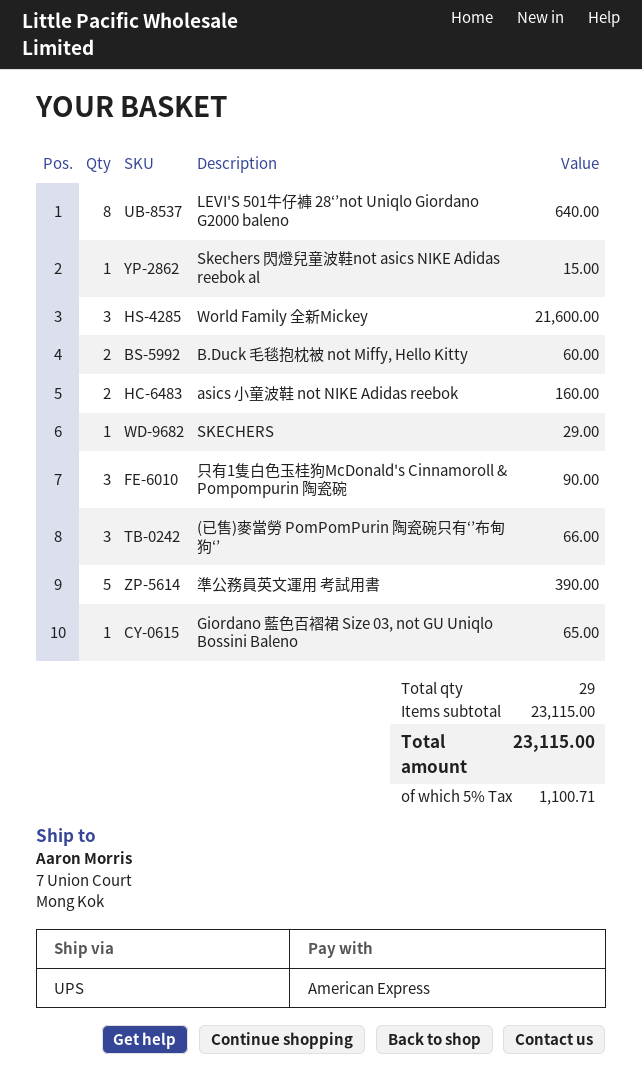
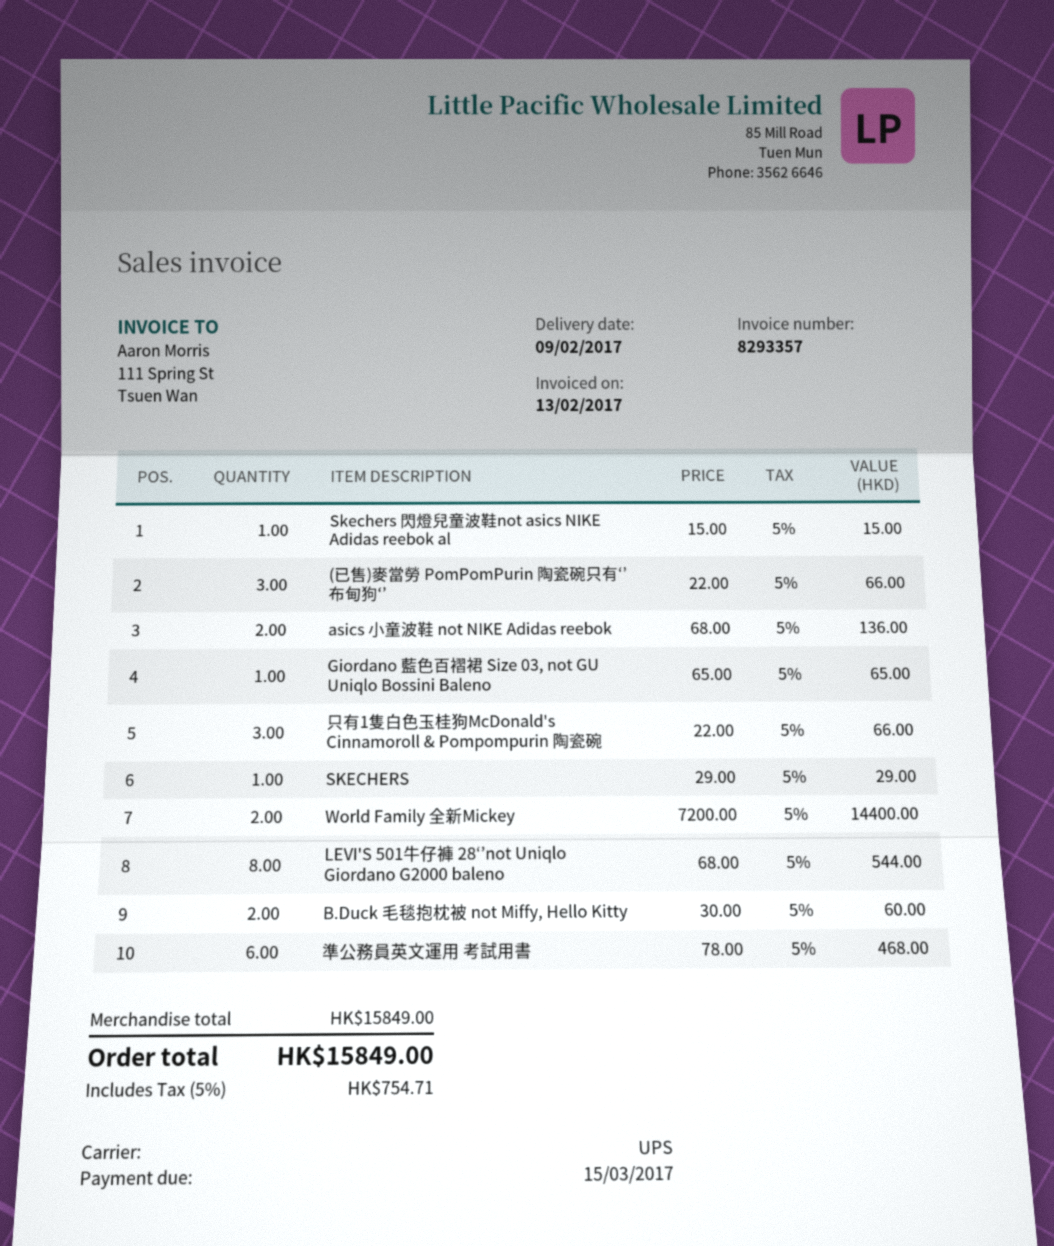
LEVI'S 501牛仔褲 28‘’not Uniqlo Giordano G2000 baleno: 8 for 640.00 -> 8 for 544.00
World Family 全新Mickey: 3 for 21600.00 -> 2 for 14400.00
asics 小童波鞋 not NIKE Adidas reebok: 2 for 160.00 -> 2 for 136.00
只有1隻白色玉桂狗McDonald's Cinnamoroll & Pompompurin 陶瓷碗: 3 for 90.00 -> 3 for 66.00
準公務員英文運用 考試用書: 5 for 390.00 -> 6 for 468.00
subtotal: 23115.00 -> 15849.00
tax: 5% = 1100.71 -> 5% = 754.71
total: 23115.00 -> 15849.00

